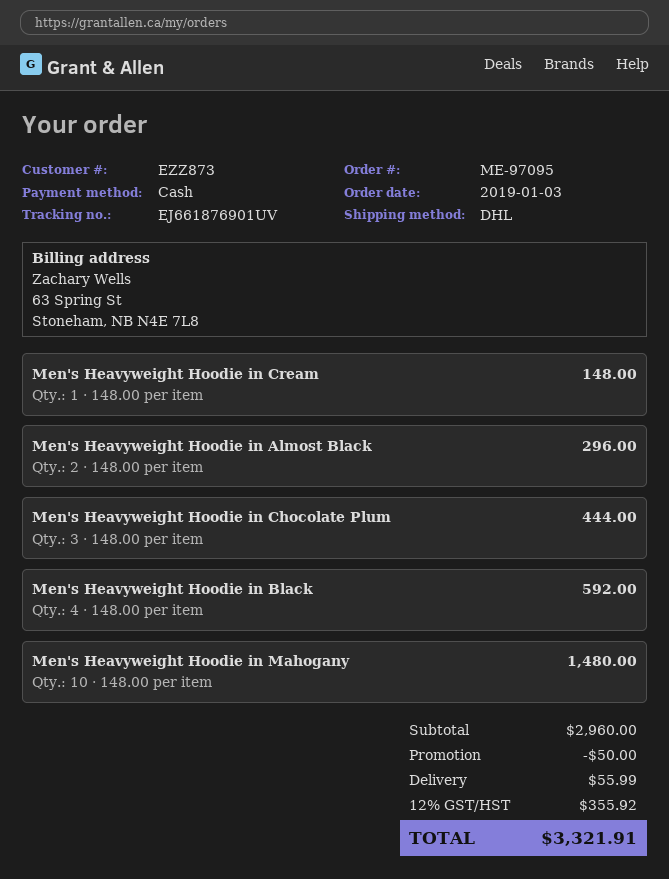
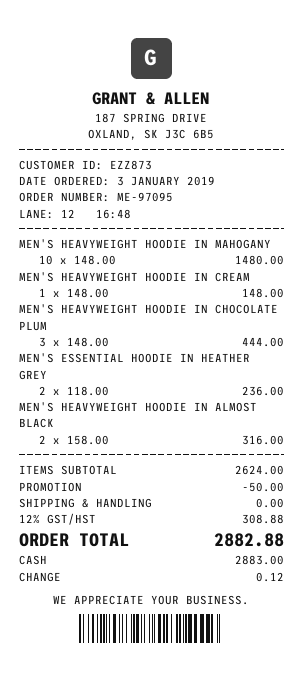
Men's Heavyweight Hoodie in Almost Black: 2 x 148.00 = 296.00 -> 2 x 158.00 = 316.00
Men's Heavyweight Hoodie in Black: 4 x 148.00 = 592.00 -> none
MEN'S ESSENTIAL HOODIE IN HEATHER GREY: none -> 2 x 118.00 = 236.00
subtotal: 2960.00 -> 2624.00
shipping: 55.99 -> 0.00
tax: 12% = 355.92 -> 12% = 308.88
total: 3321.91 -> 2882.88

